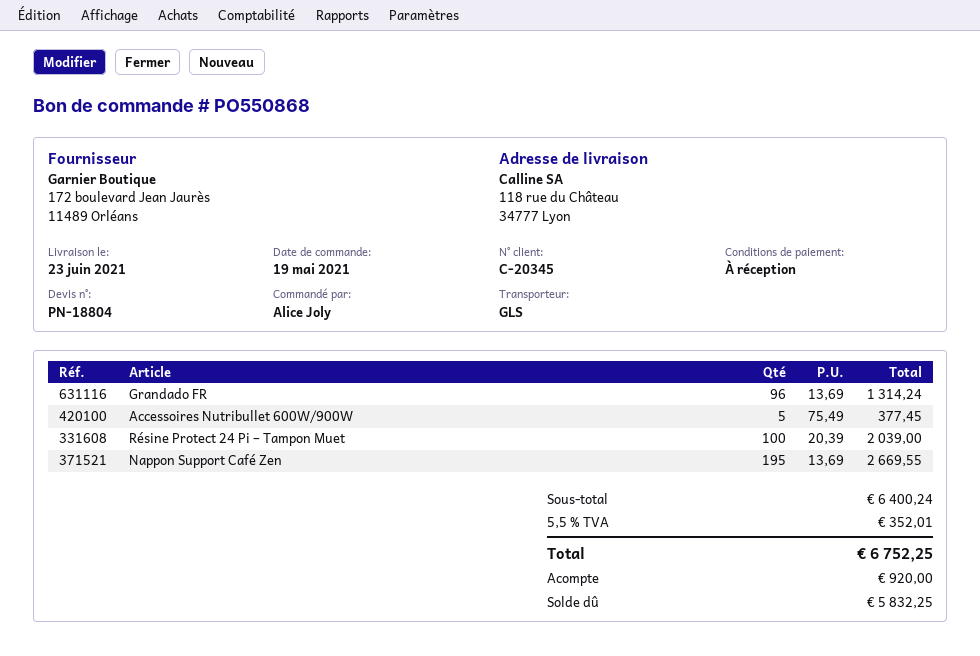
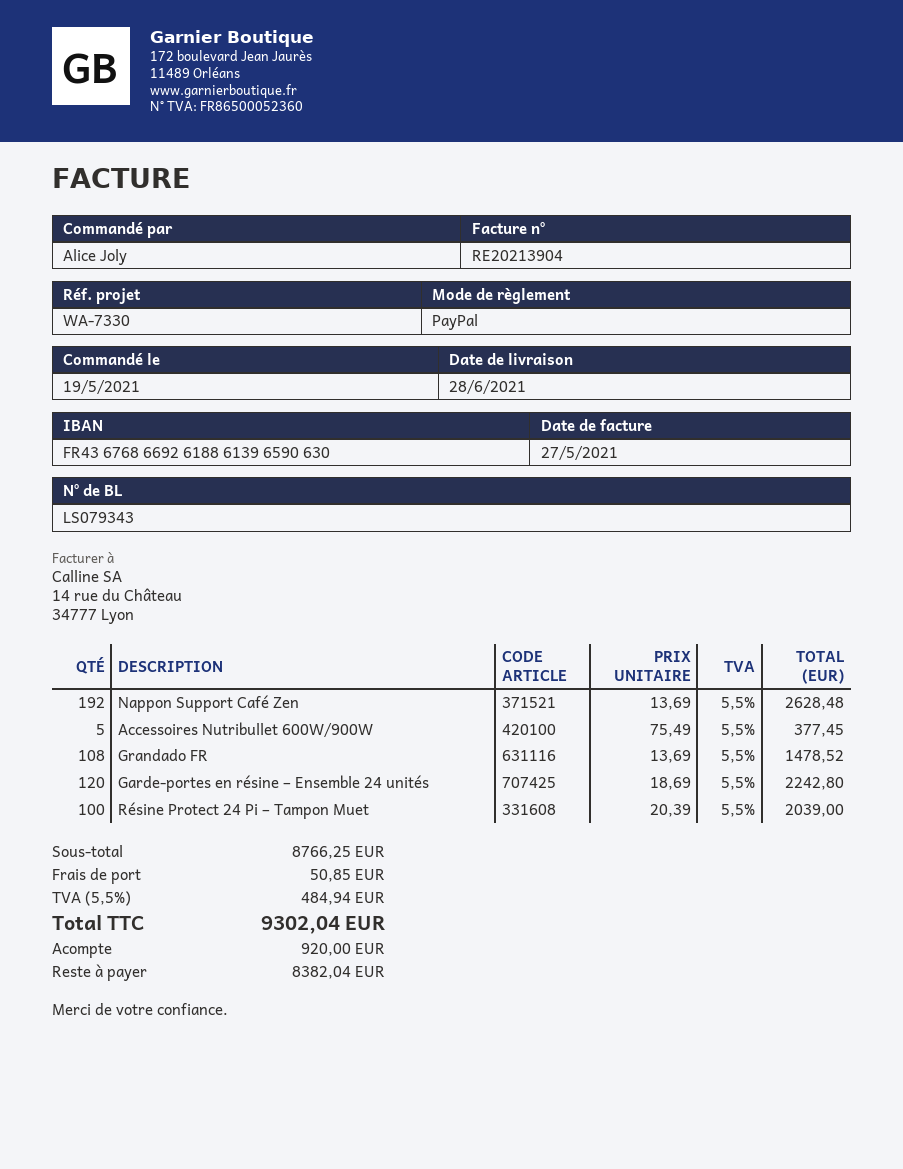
delivery date: 2021-06-23 -> 2021-06-28
Grandado FR: 96 x 13.69 = 1314.24 -> 108 x 13.69 = 1478.52
Nappon Support Café Zen: 195 x 13.69 = 2669.55 -> 192 x 13.69 = 2628.48
Garde-portes en résine – Ensemble 24 unités: none -> 120 x 18.69 = 2242.80
subtotal: 6400.24 -> 8766.25
shipping: none -> 50.85
tax: 5.5% = 352.01 -> 5.5% = 484.94
total: 6752.25 -> 9302.04
balance: 5832.25 -> 8382.04

